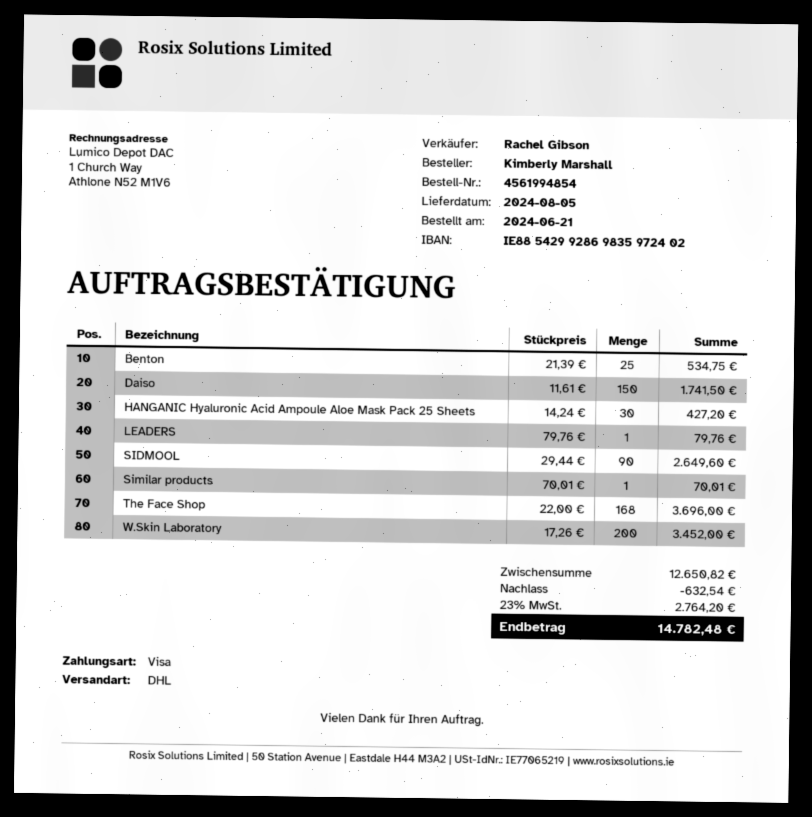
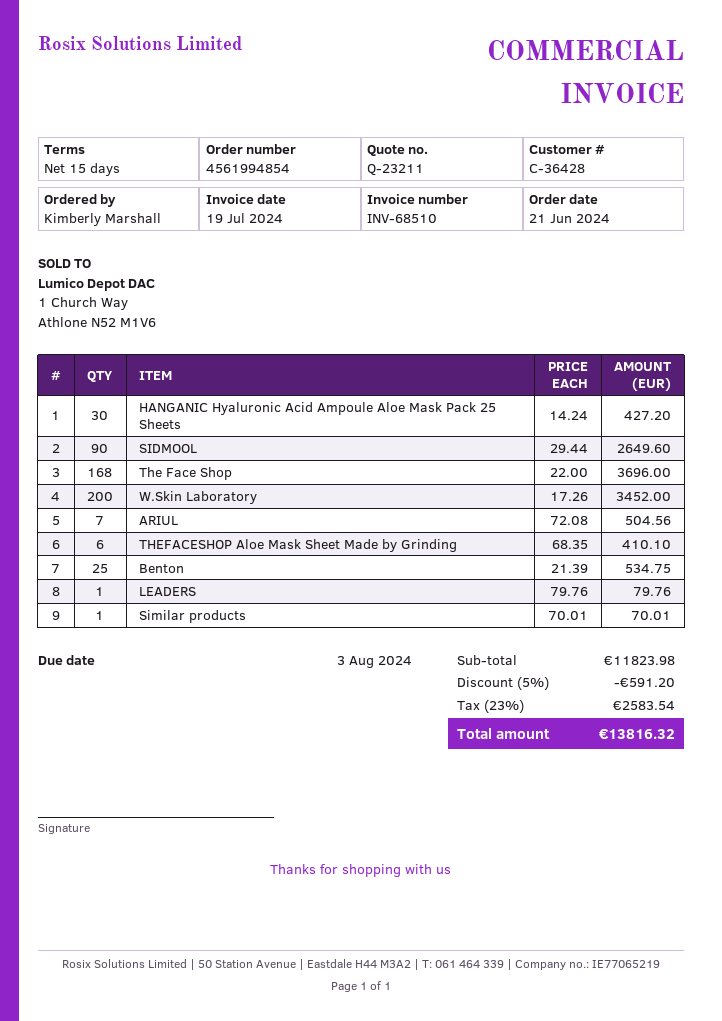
Daiso: 150 x 11.61 = 1741.50 -> none
ARIUL: none -> 7 x 72.08 = 504.56
THEFACESHOP Aloe Mask Sheet Made by Grinding: none -> 6 x 68.35 = 410.10
subtotal: 12650.82 -> 11823.98
discount: 632.54 -> 591.20
tax: 23% = 2764.20 -> 23% = 2583.54
total: 14782.48 -> 13816.32

